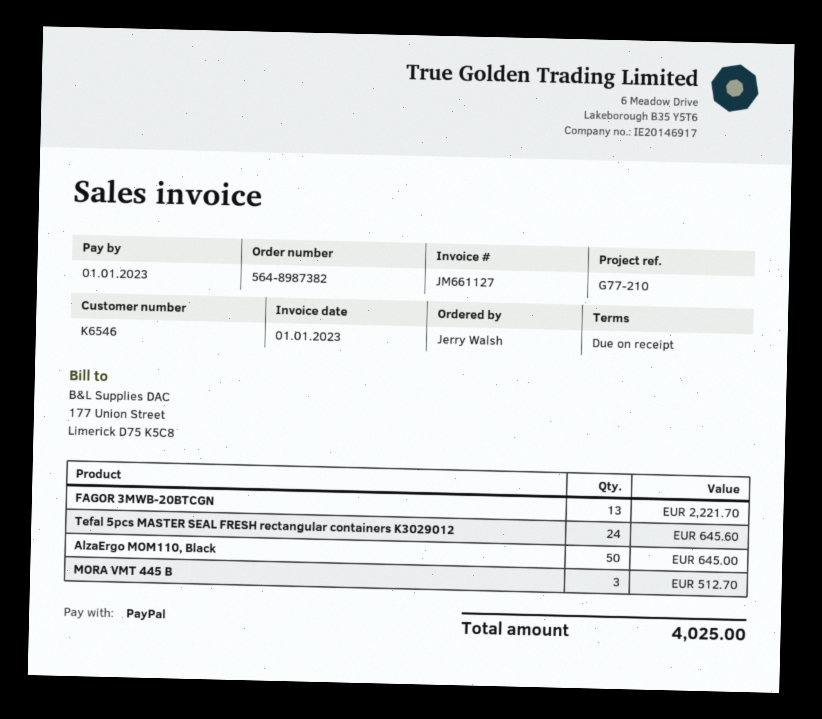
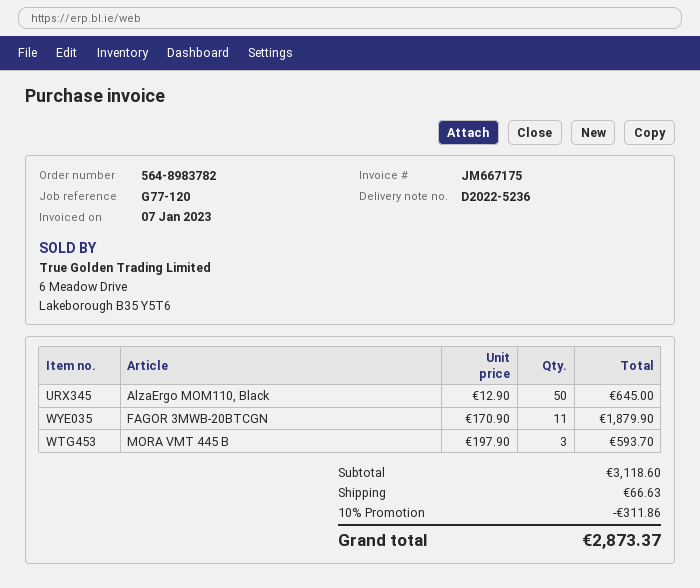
order number: 564-8987382 -> 564-8983782
invoice number: JM661127 -> JM667175
invoice date: 2023-01-01 -> 2023-01-07
reference: G77-210 -> G77-120
FAGOR 3MWB-20BTCGN: 13 for 2221.70 -> 11 for 1879.90
Tefal 5pcs MASTER SEAL FRESH rectangular containers K3029012: 24 for 645.60 -> none
MORA VMT 445 B: 3 for 512.70 -> 3 for 593.70
discount: none -> 10% = 311.86
shipping: none -> 66.63
total: 4025.00 -> 2873.37

